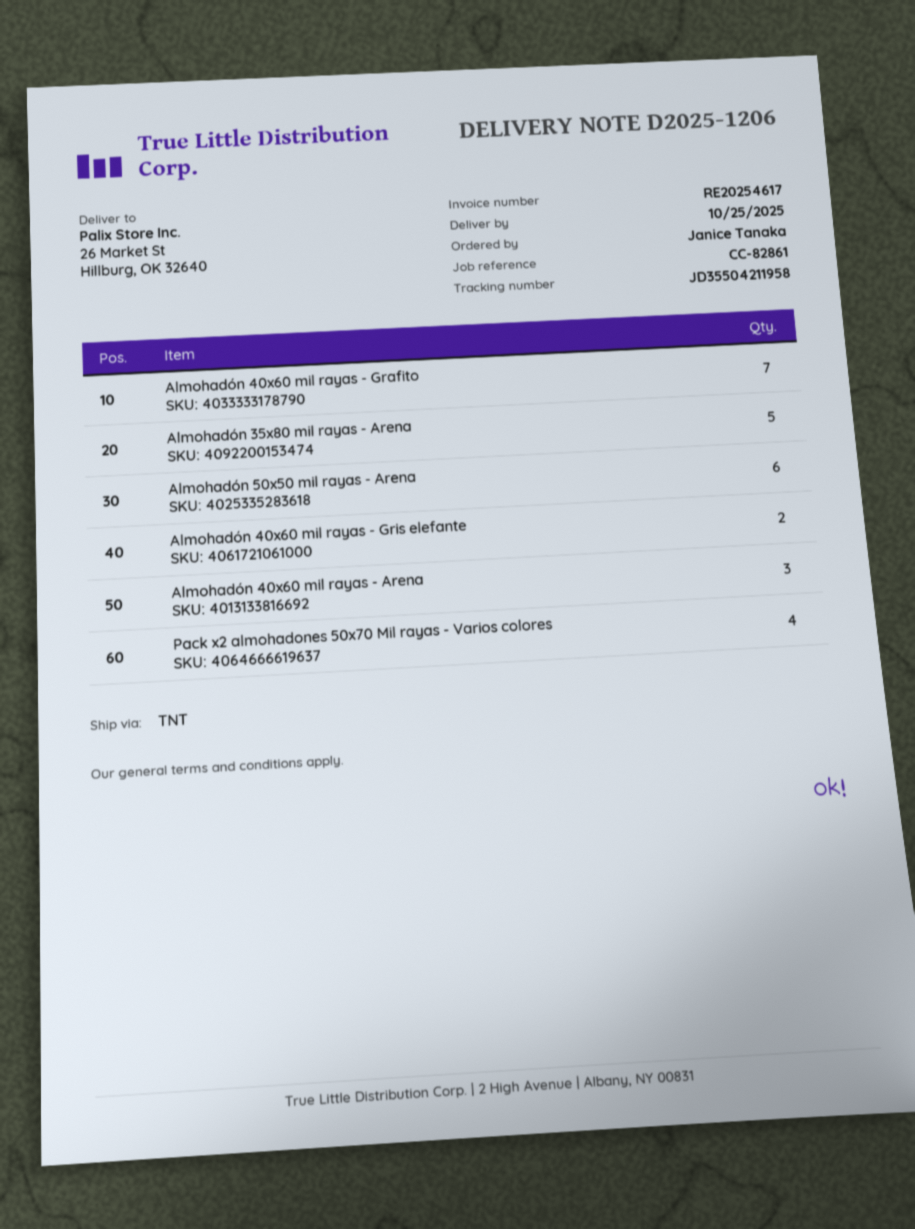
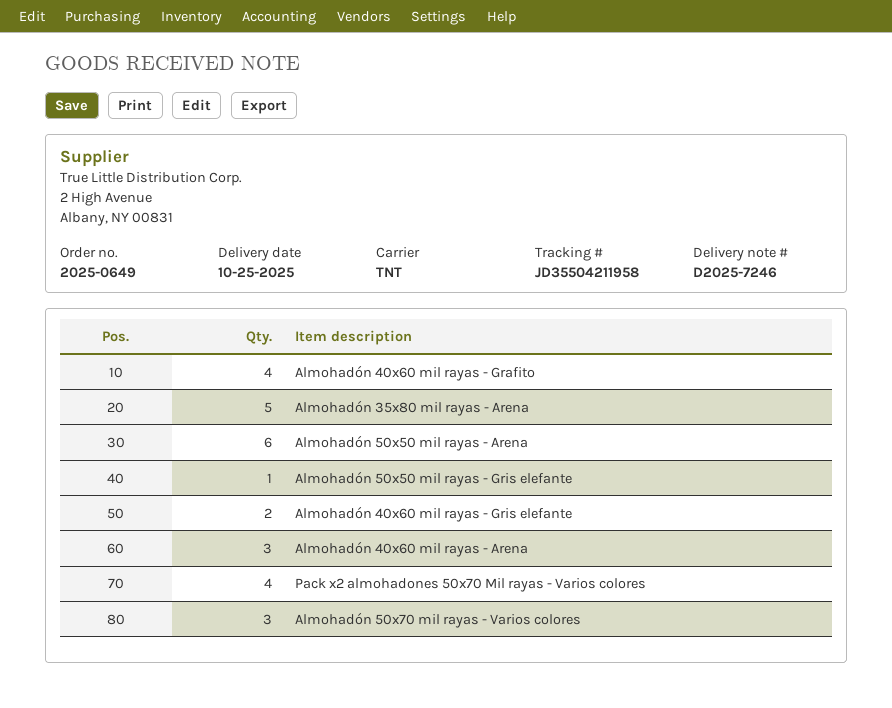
delivery note number: D2025-1206 -> D2025-7246
Almohadón 40x60 mil rayas - Grafito: 7 -> 4
Almohadón 50x50 mil rayas - Gris elefante: none -> 1
Almohadón 50x70 mil rayas - Varios colores: none -> 3

